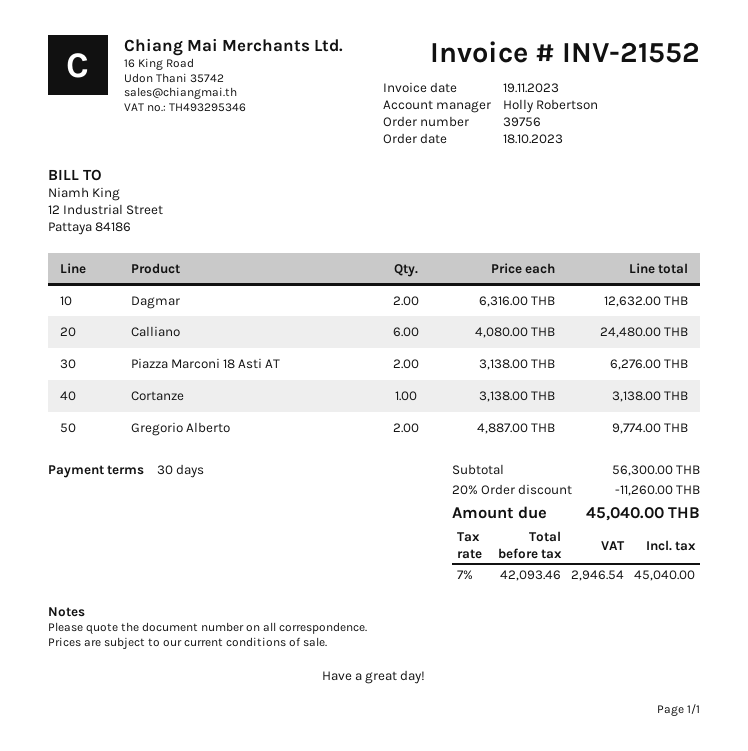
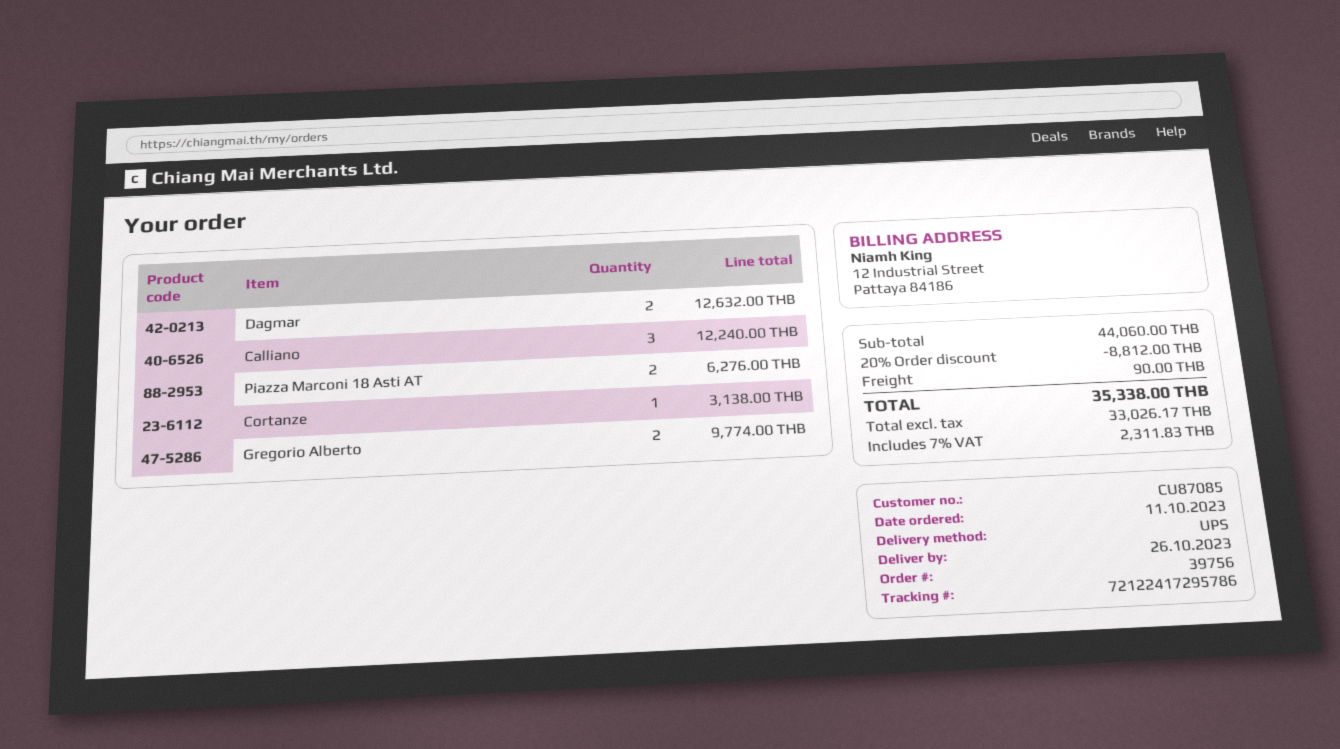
order date: 2023-10-18 -> 2023-10-11
Calliano: 6 for 24480.00 -> 3 for 12240.00
subtotal: 56300.00 -> 44060.00
discount: 20% = 11260.00 -> 20% = 8812.00
shipping: none -> 90.00
net: 42093.46 -> 33026.17
tax: 7% = 2946.54 -> 7% = 2311.83
total: 45040.00 -> 35338.00

